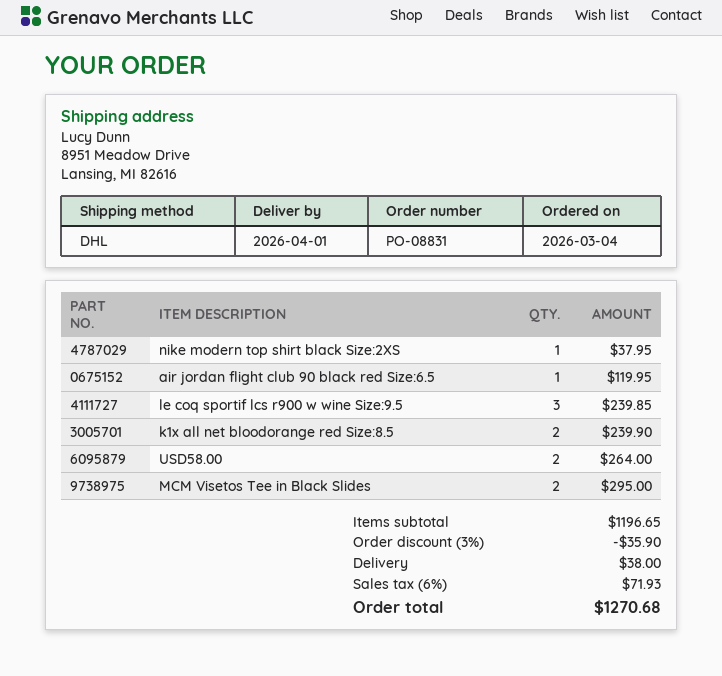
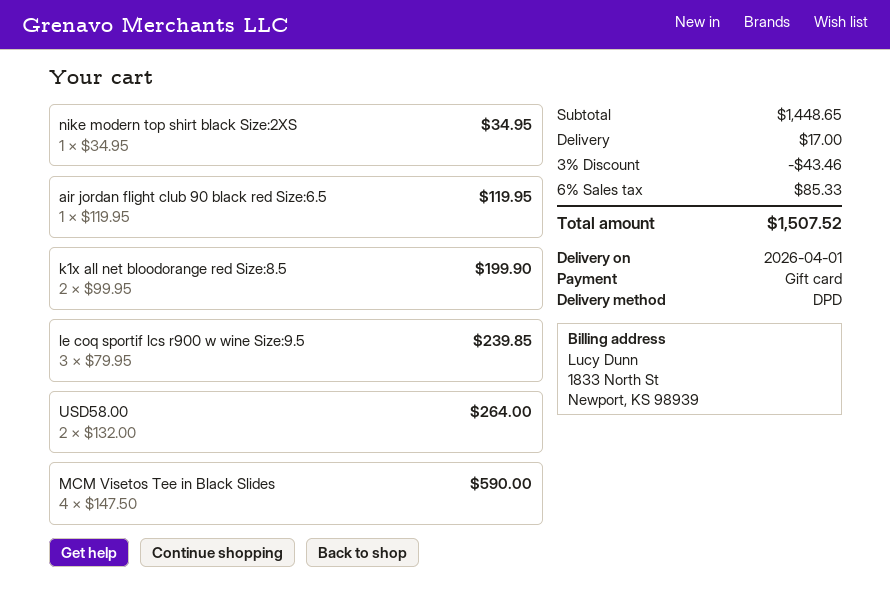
shipping method: DHL -> DPD
nike modern top shirt black Size:2XS: 1 for 37.95 -> 1 for 34.95
k1x all net bloodorange red Size:8.5: 2 for 239.90 -> 2 for 199.90
MCM Visetos Tee in Black Slides: 2 for 295.00 -> 4 for 590.00
subtotal: 1196.65 -> 1448.65
discount: 3% = 35.90 -> 3% = 43.46
shipping: 38.00 -> 17.00
tax: 6% = 71.93 -> 6% = 85.33
total: 1270.68 -> 1507.52

